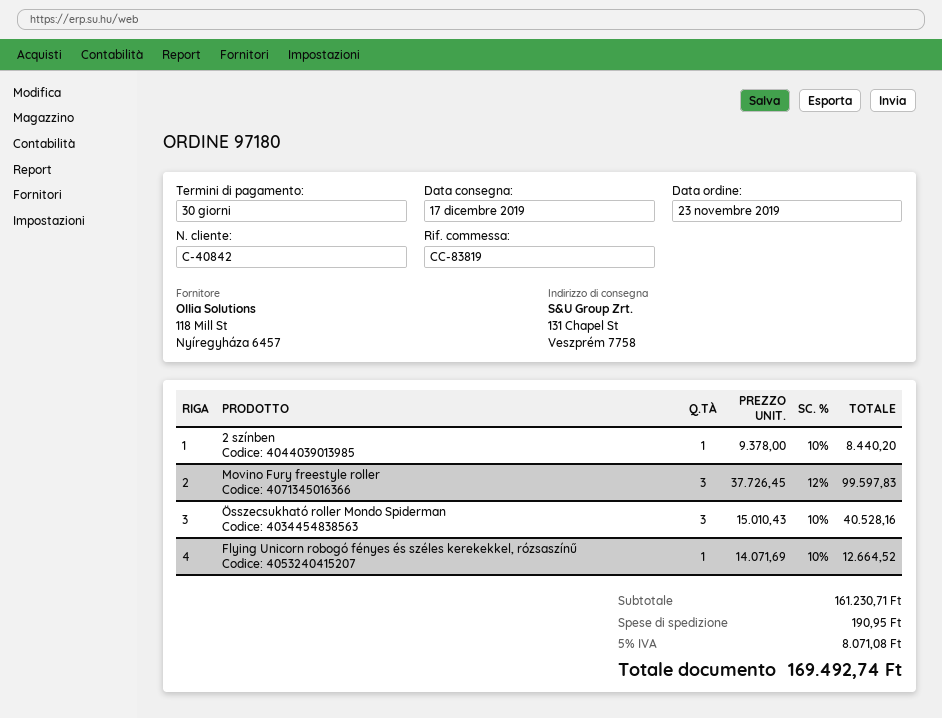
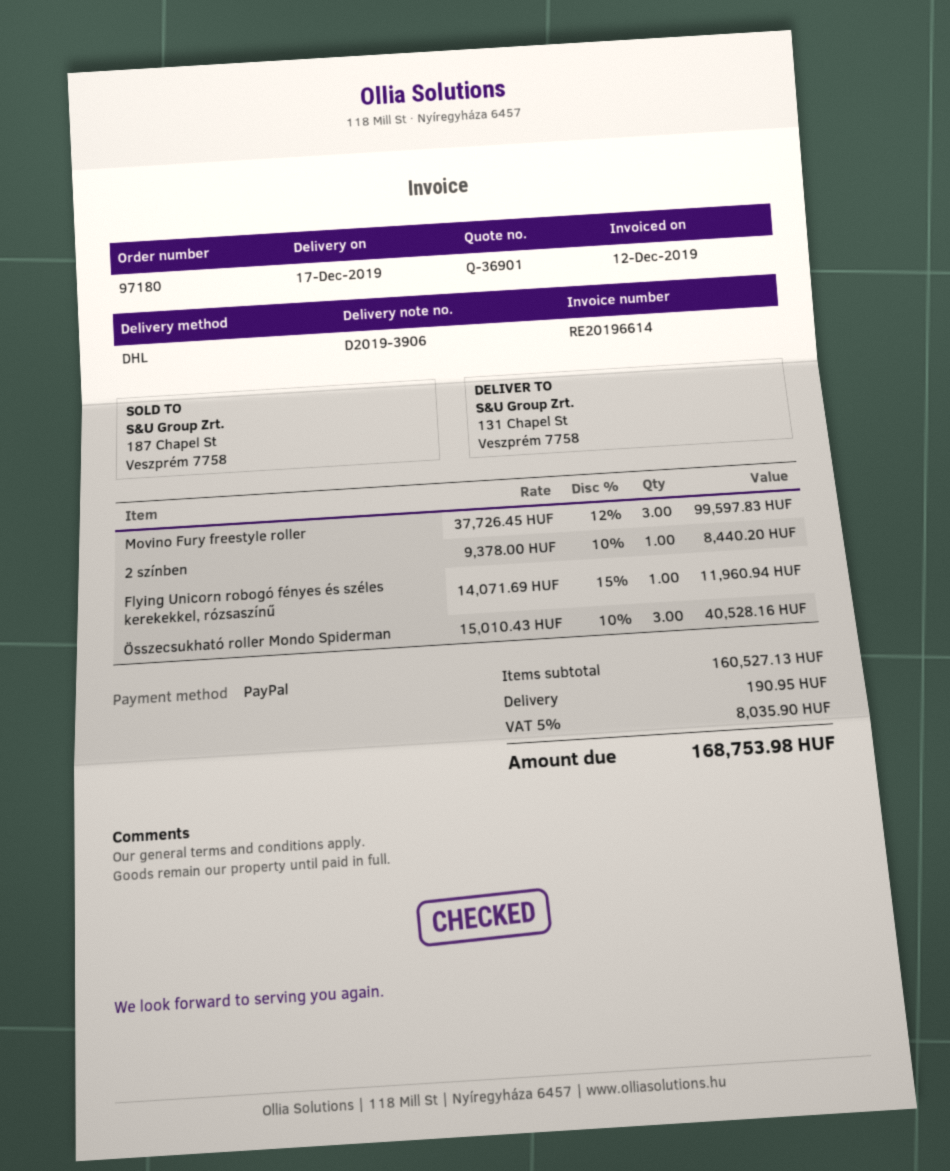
Flying Unicorn robogó fényes és széles kerekekkel, rózsaszínű: 1 x 14071.69 - 10% = 12664.52 -> 1 x 14071.69 - 15% = 11960.94
subtotal: 161230.71 -> 160527.13
tax: 5% = 8071.08 -> 5% = 8035.90
total: 169492.74 -> 168753.98

